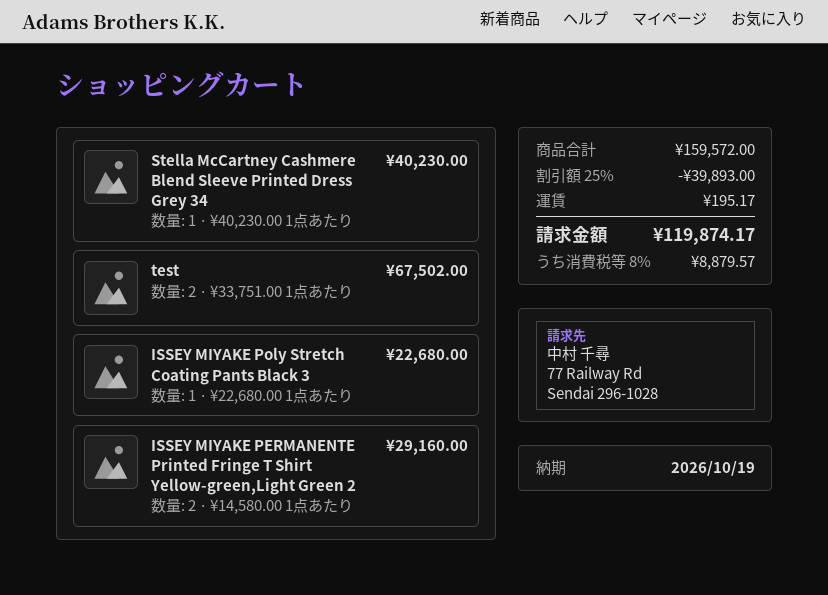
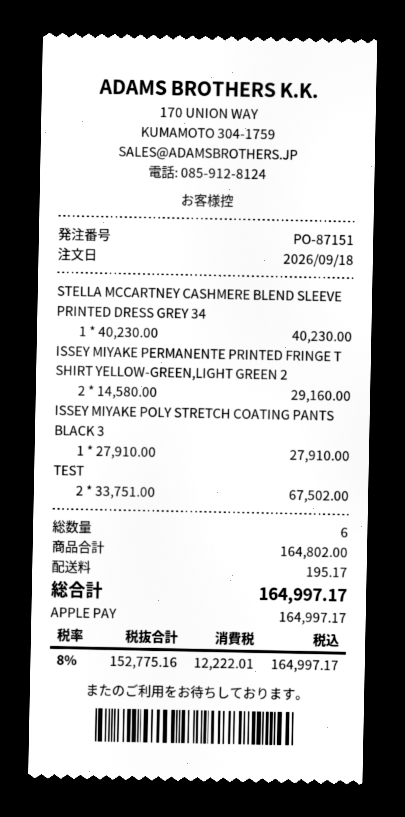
ISSEY MIYAKE Poly Stretch Coating Pants Black 3: 1 x 22680.00 = 22680.00 -> 1 x 27910.00 = 27910.00
subtotal: 159572.00 -> 164802.00
discount: 25% = 39893.00 -> none
tax: 8% = 8879.57 -> 8% = 12222.01
total: 119874.17 -> 164997.17

